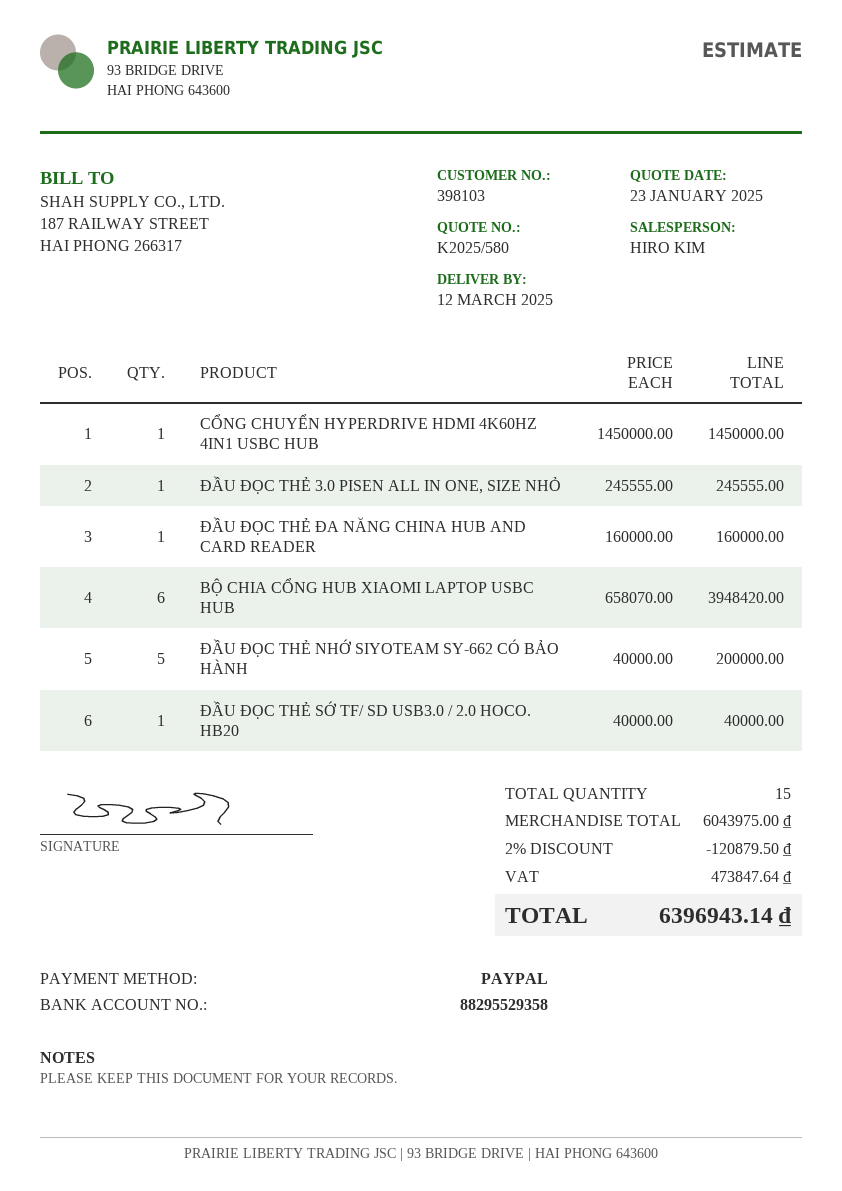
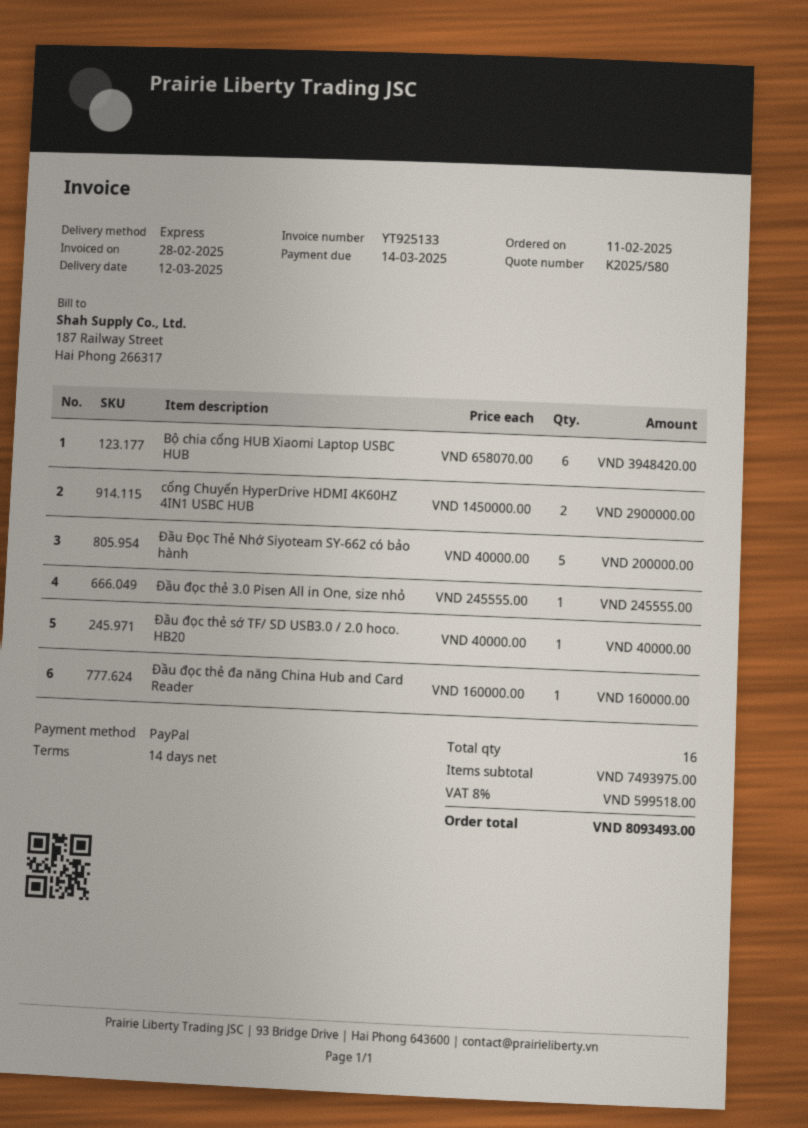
CỔNG CHUYỂN HYPERDRIVE HDMI 4K60HZ 4IN1 USBC HUB: 1 x 1450000.00 = 1450000.00 -> 2 x 1450000.00 = 2900000.00
total quantity: 15 -> 16
subtotal: 6043975.00 -> 7493975.00
discount: 2% = 120879.50 -> none
tax: 473847.64 -> 599518.00
total: 6396943.14 -> 8093493.00

